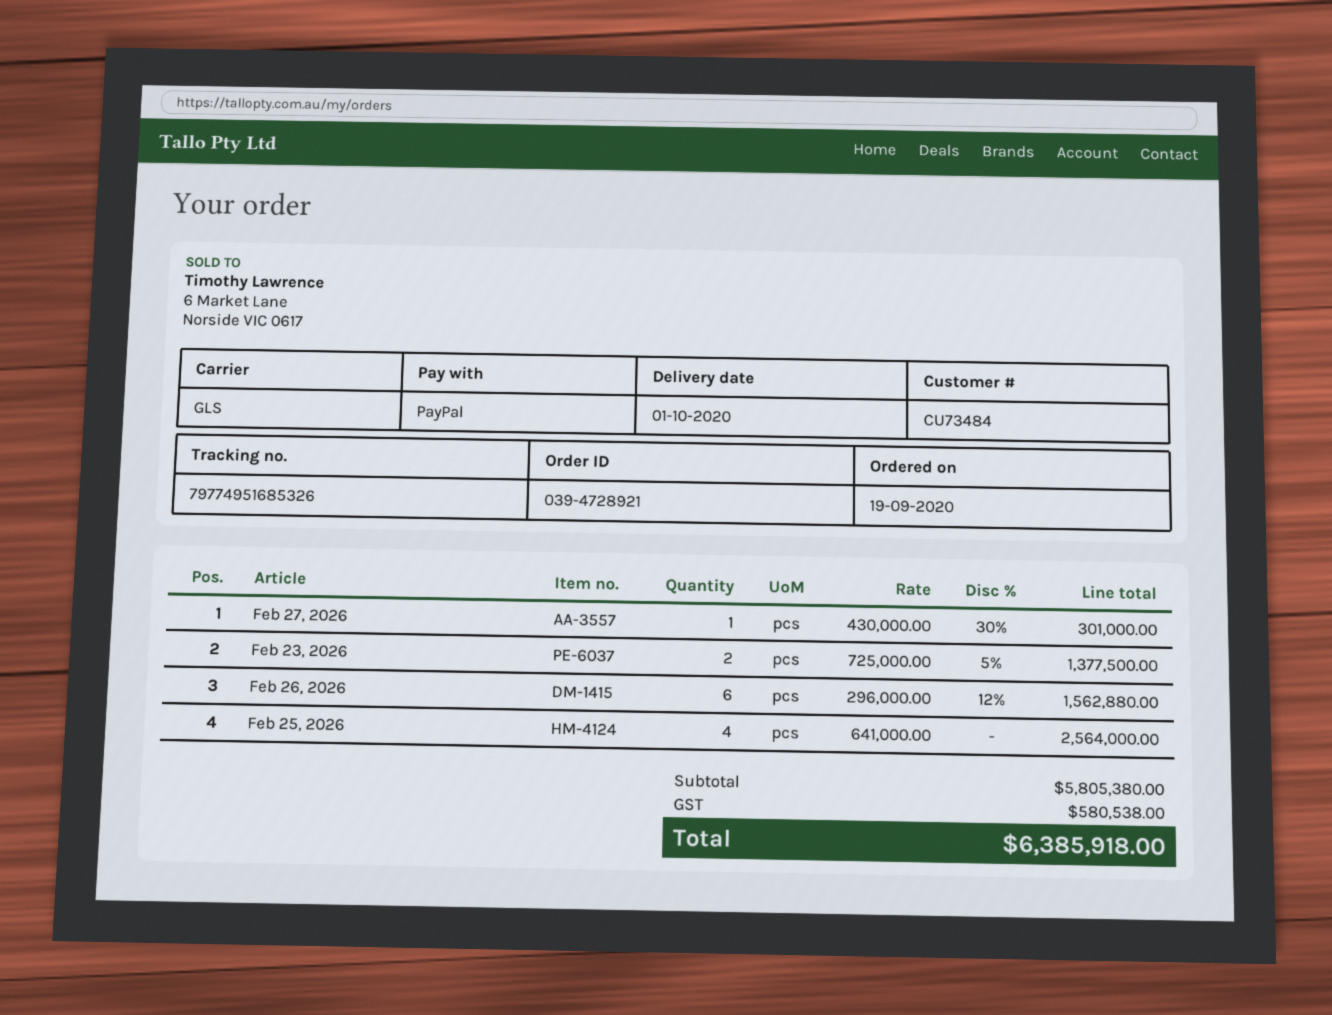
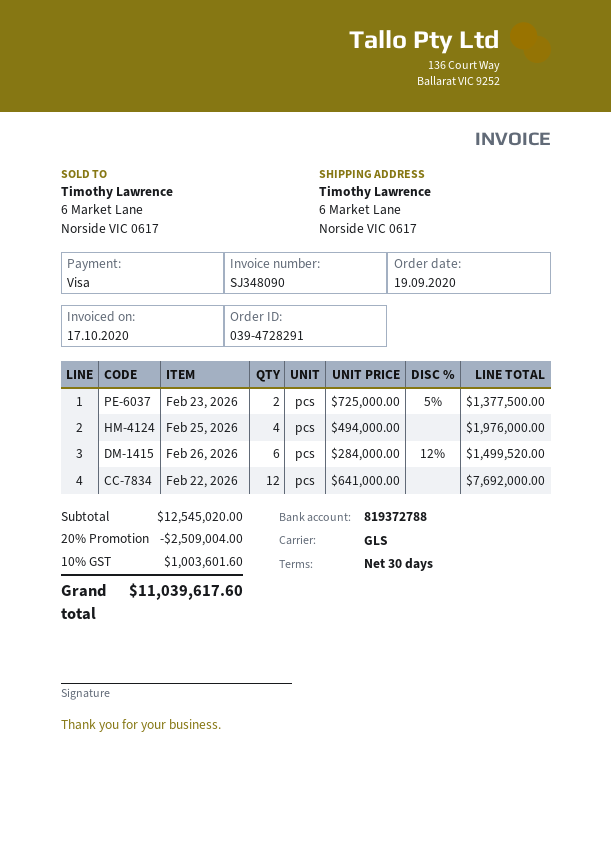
order number: 039-4728921 -> 039-4728291
payment method: PayPal -> Visa
Feb 27, 2026: 1 x 430000.00 - 30% = 301000.00 -> none
Feb 26, 2026: 6 x 296000.00 - 12% = 1562880.00 -> 6 x 284000.00 - 12% = 1499520.00
Feb 25, 2026: 4 x 641000.00 = 2564000.00 -> 4 x 494000.00 = 1976000.00
Feb 22, 2026: none -> 12 x 641000.00 = 7692000.00
subtotal: 5805380.00 -> 12545020.00
discount: none -> 20% = 2509004.00
tax: 580538.00 -> 1003601.60
total: 6385918.00 -> 11039617.60

